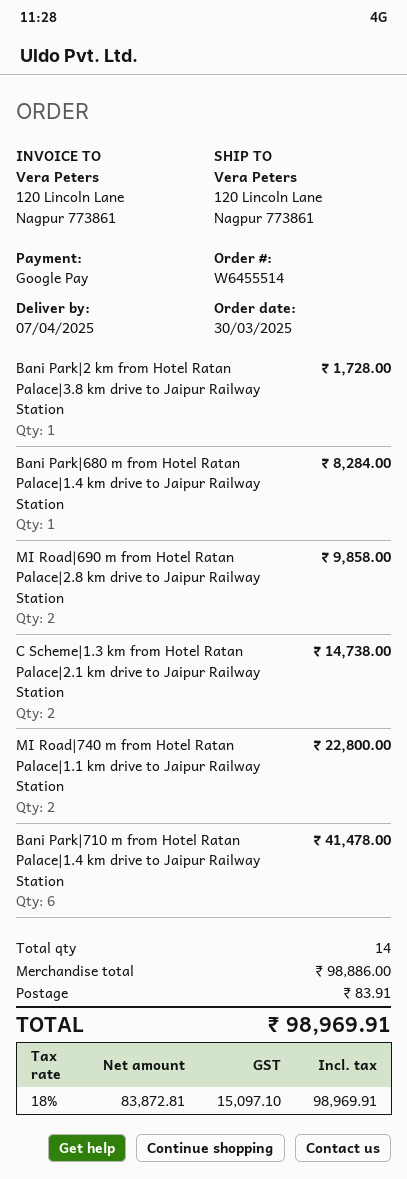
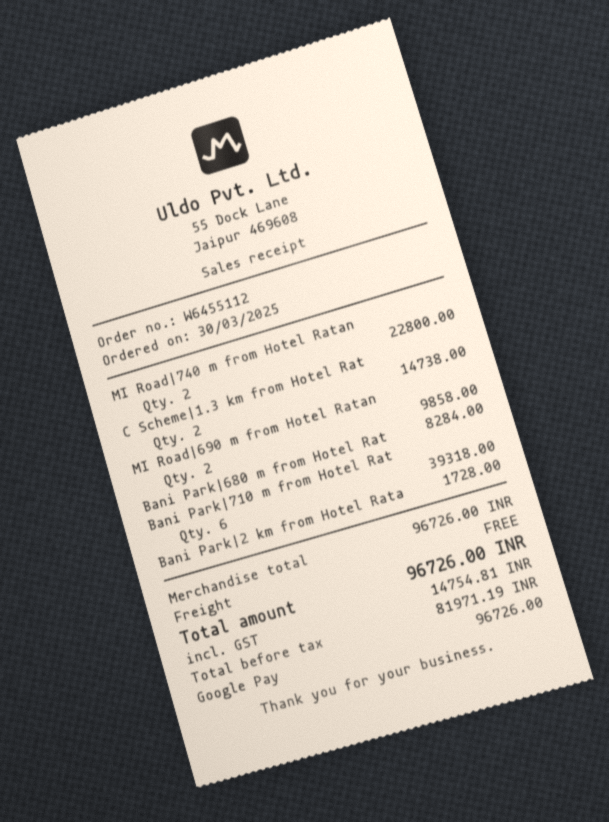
order number: W6455514 -> W6455112
Bani Park|710 m from Hotel Ratan Palace|1.4 km drive to Jaipur Railway Station: 6 for 41478.00 -> 6 for 39318.00
subtotal: 98886.00 -> 96726.00
shipping: 83.91 -> 0.00
net: 83872.81 -> 81971.19
tax: 15097.10 -> 14754.81
total: 98969.91 -> 96726.00

